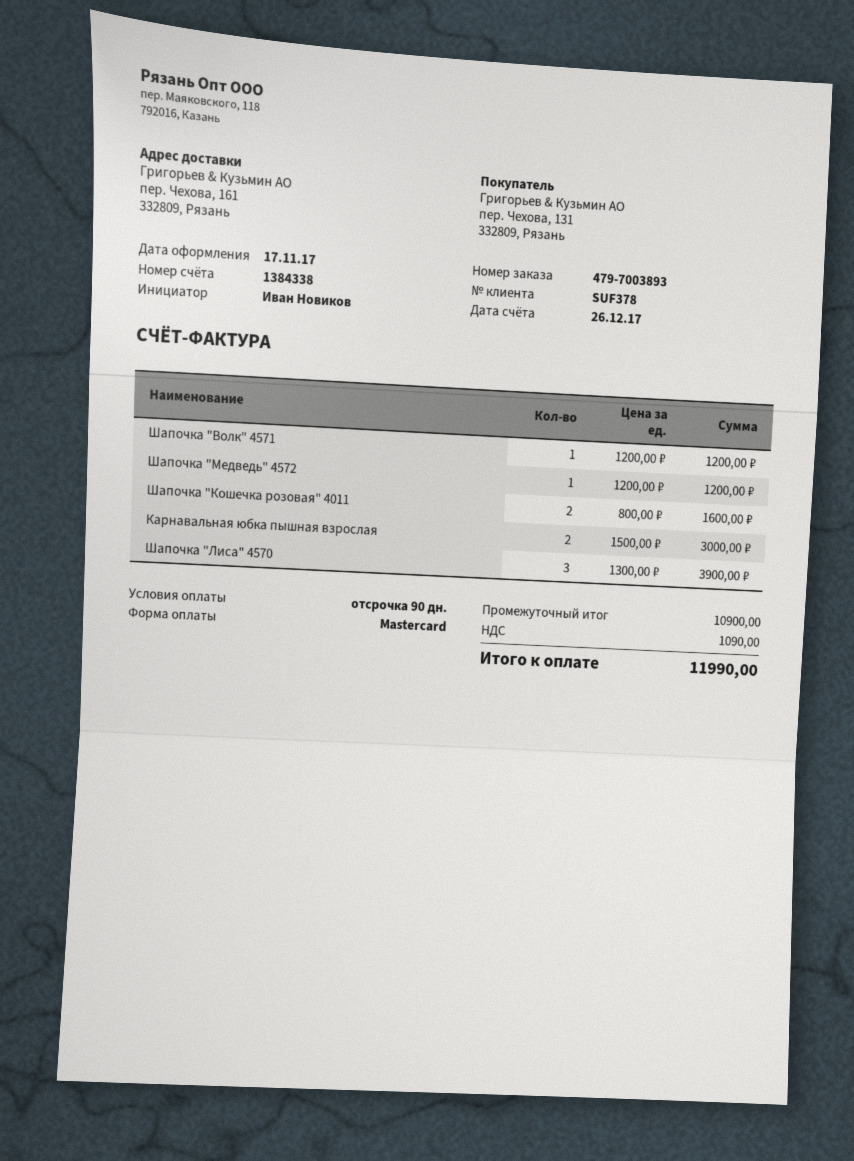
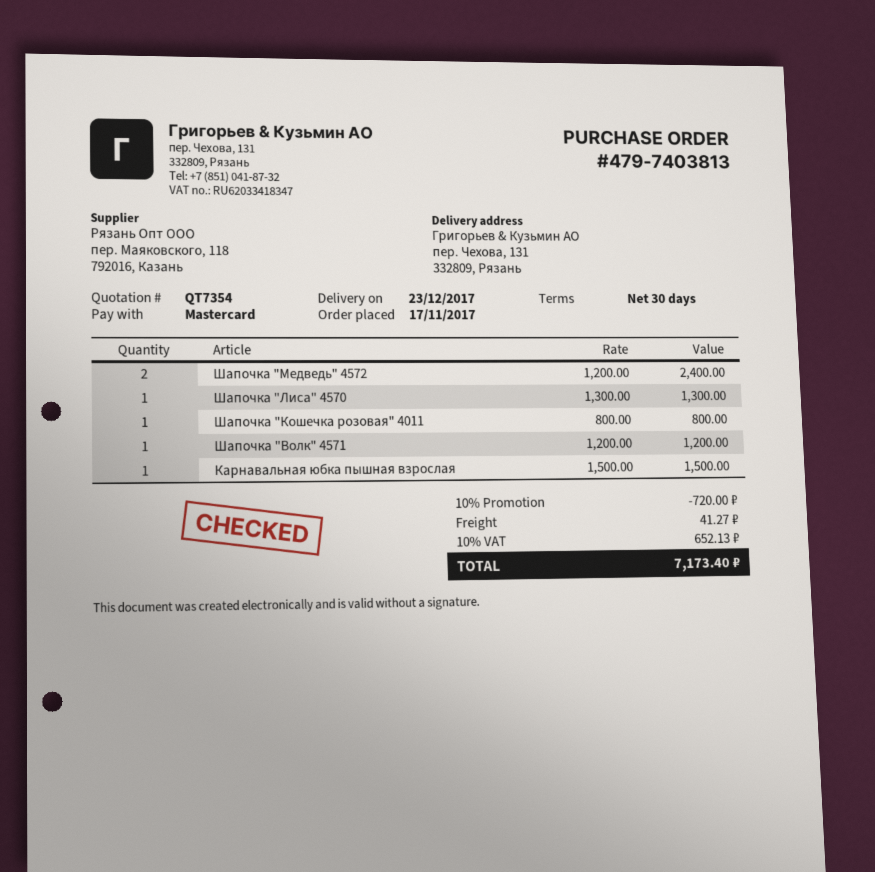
order number: 479-7003893 -> 479-7403813
payment terms: 90 days -> 30 days
ship to: пер. Чехова, 161, 332809, Рязань -> пер. Чехова, 131, 332809, Рязань
Шапочка "Медведь" 4572: 1 x 1200.00 = 1200.00 -> 2 x 1200.00 = 2400.00
Шапочка "Кошечка розовая" 4011: 2 x 800.00 = 1600.00 -> 1 x 800.00 = 800.00
Карнавальная юбка пышная взрослая: 2 x 1500.00 = 3000.00 -> 1 x 1500.00 = 1500.00
Шапочка "Лиса" 4570: 3 x 1300.00 = 3900.00 -> 1 x 1300.00 = 1300.00
discount: none -> 10% = 720.00
shipping: none -> 41.27
tax: 1090.00 -> 652.13
total: 11990.00 -> 7173.40

